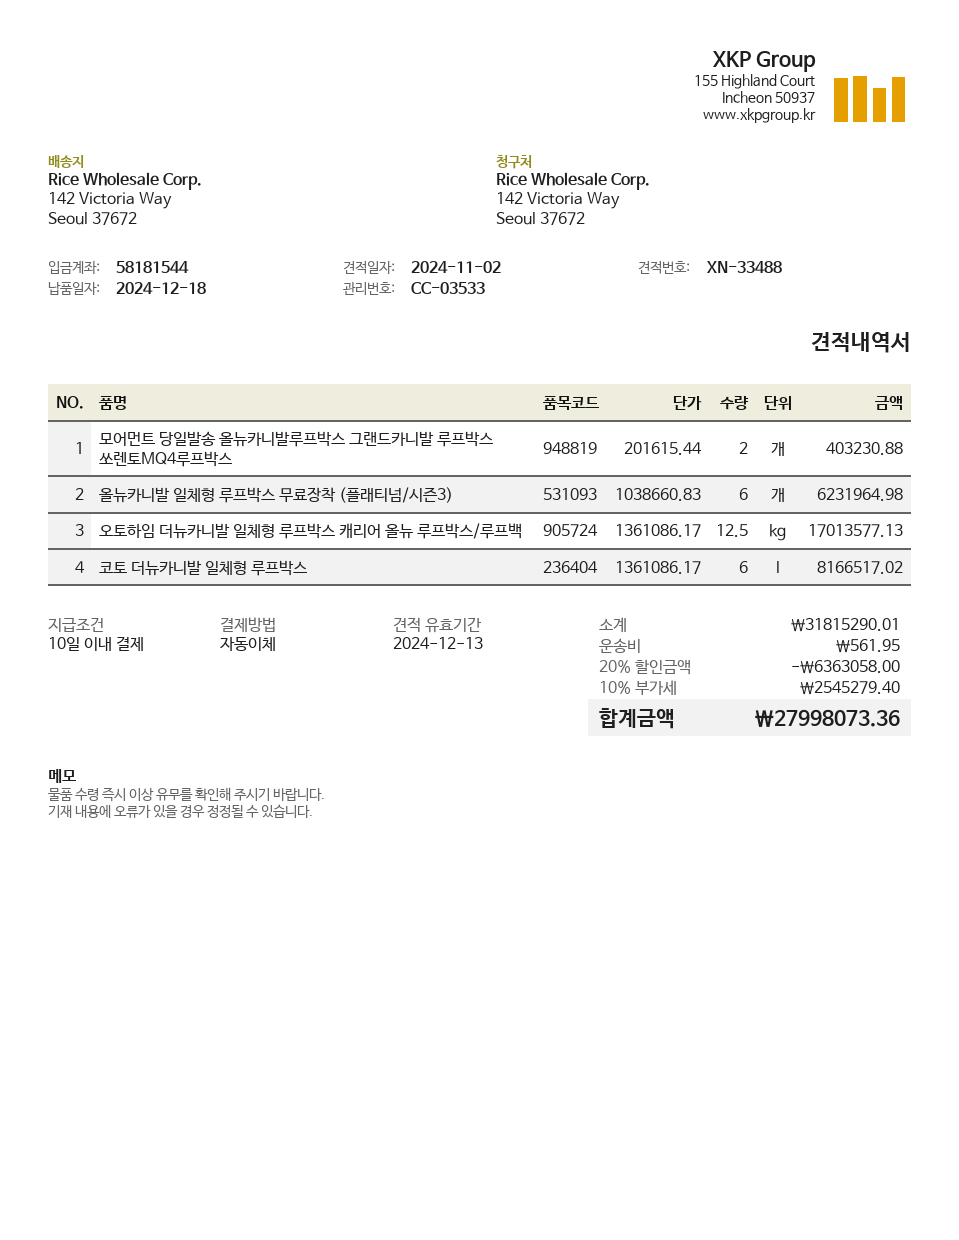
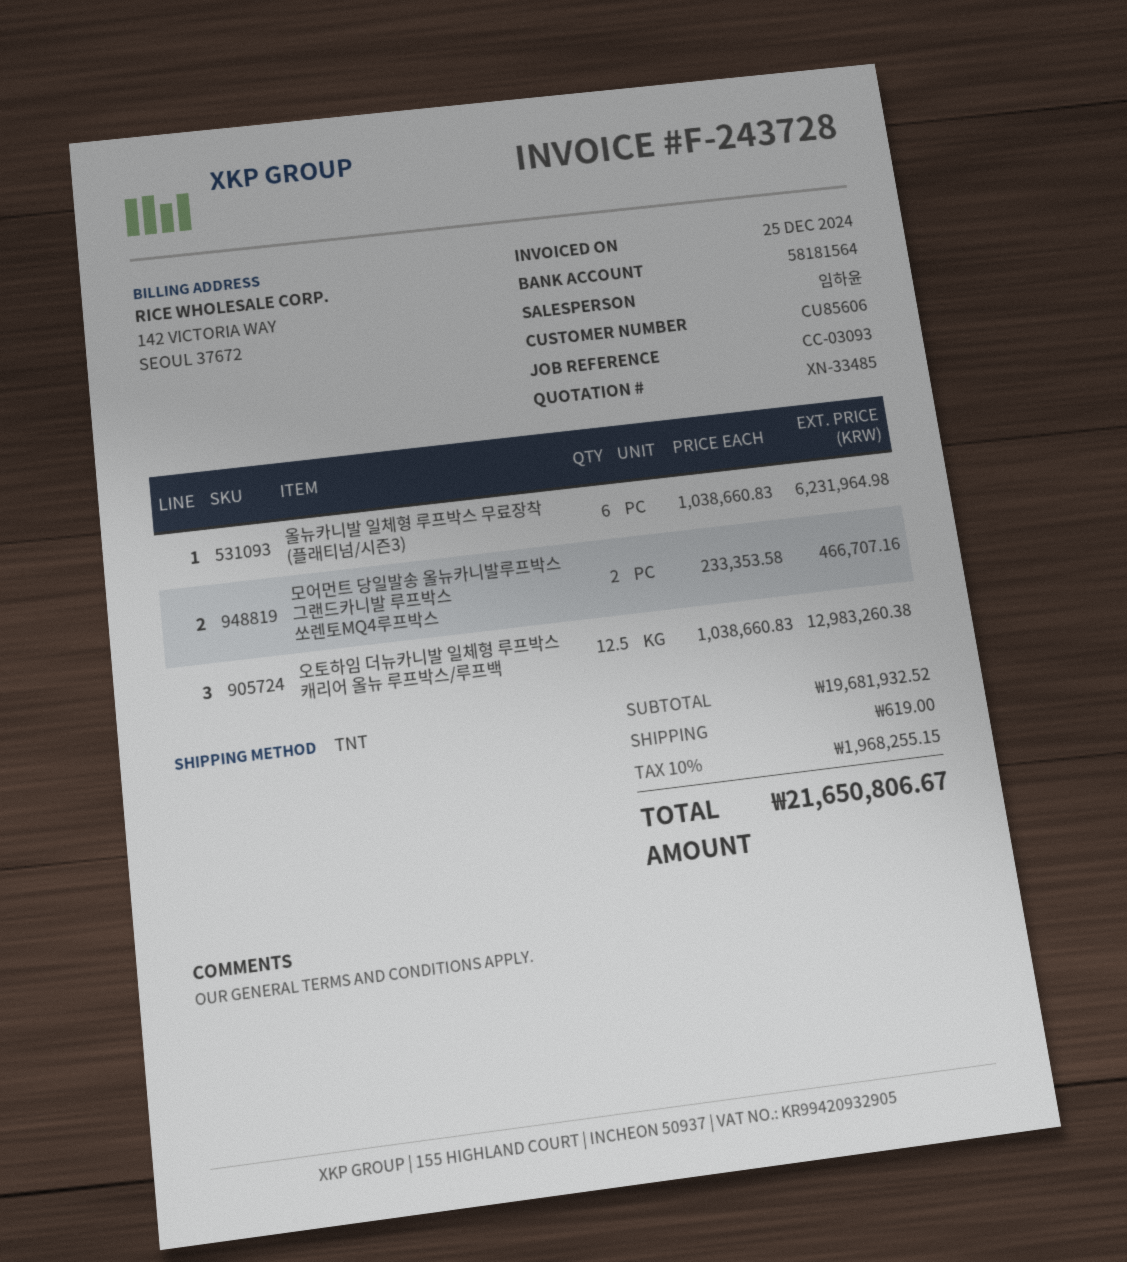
quote number: XN-33488 -> XN-33485
reference: CC-03533 -> CC-03093
bank account: 58181544 -> 58181564
모어먼트 당일발송 올뉴카니발루프박스 그랜드카니발 루프박스 쏘렌토MQ4루프박스: 2 x 201615.44 = 403230.88 -> 2 x 233353.58 = 466707.16
오토하임 더뉴카니발 일체형 루프박스 캐리어 올뉴 루프박스/루프백: 12.5 x 1361086.17 = 17013577.13 -> 12.5 x 1038660.83 = 12983260.38
코토 더뉴카니발 일체형 루프박스: 6 x 1361086.17 = 8166517.02 -> none
subtotal: 31815290.01 -> 19681932.52
discount: 20% = 6363058.00 -> none
shipping: 561.95 -> 619.00
tax: 10% = 2545279.40 -> 10% = 1968255.15
total: 27998073.36 -> 21650806.67

